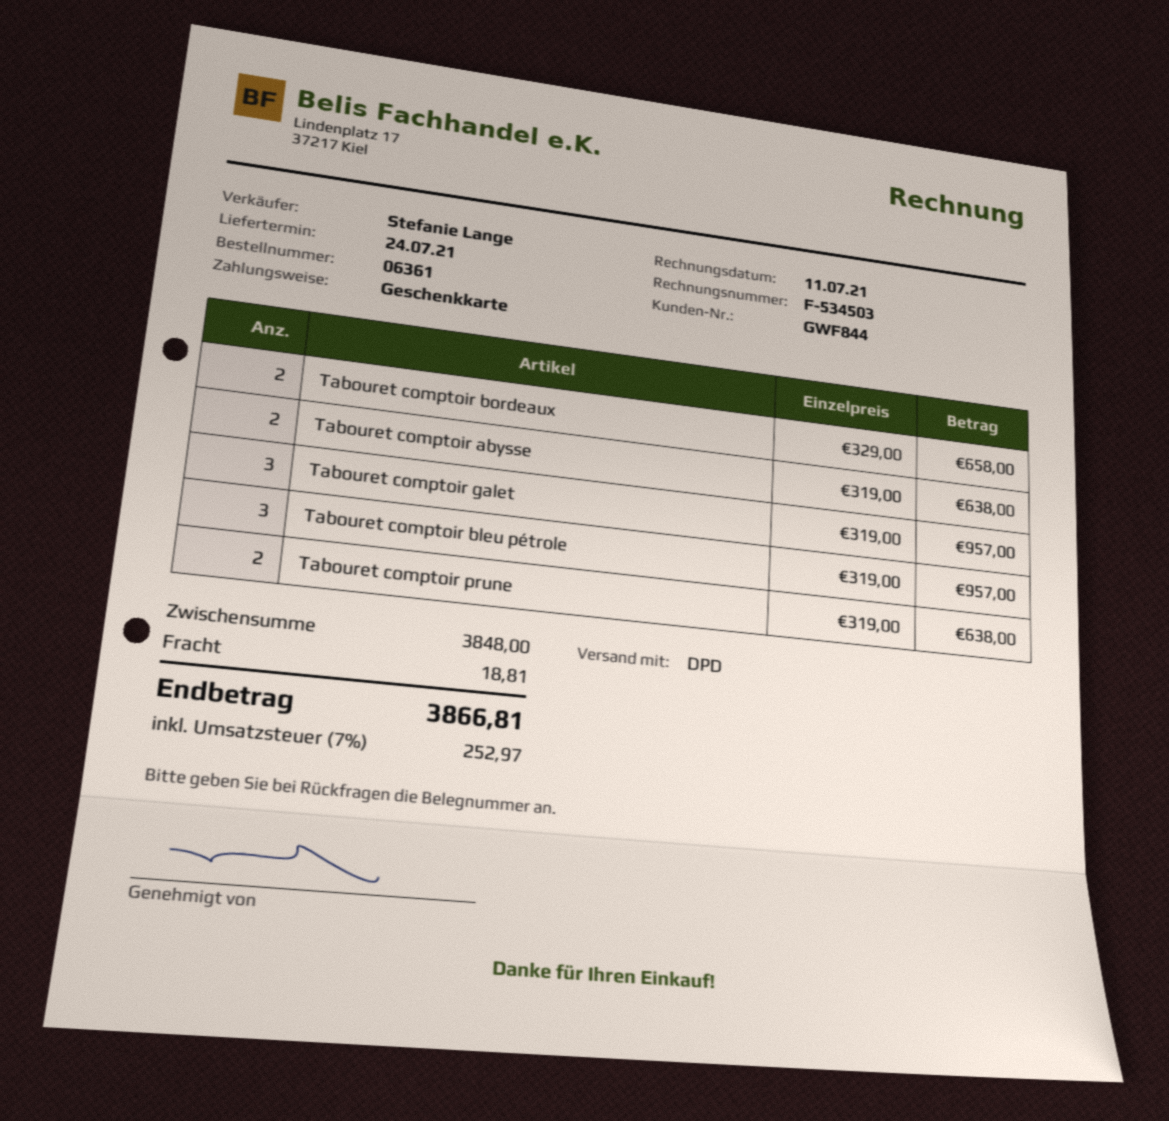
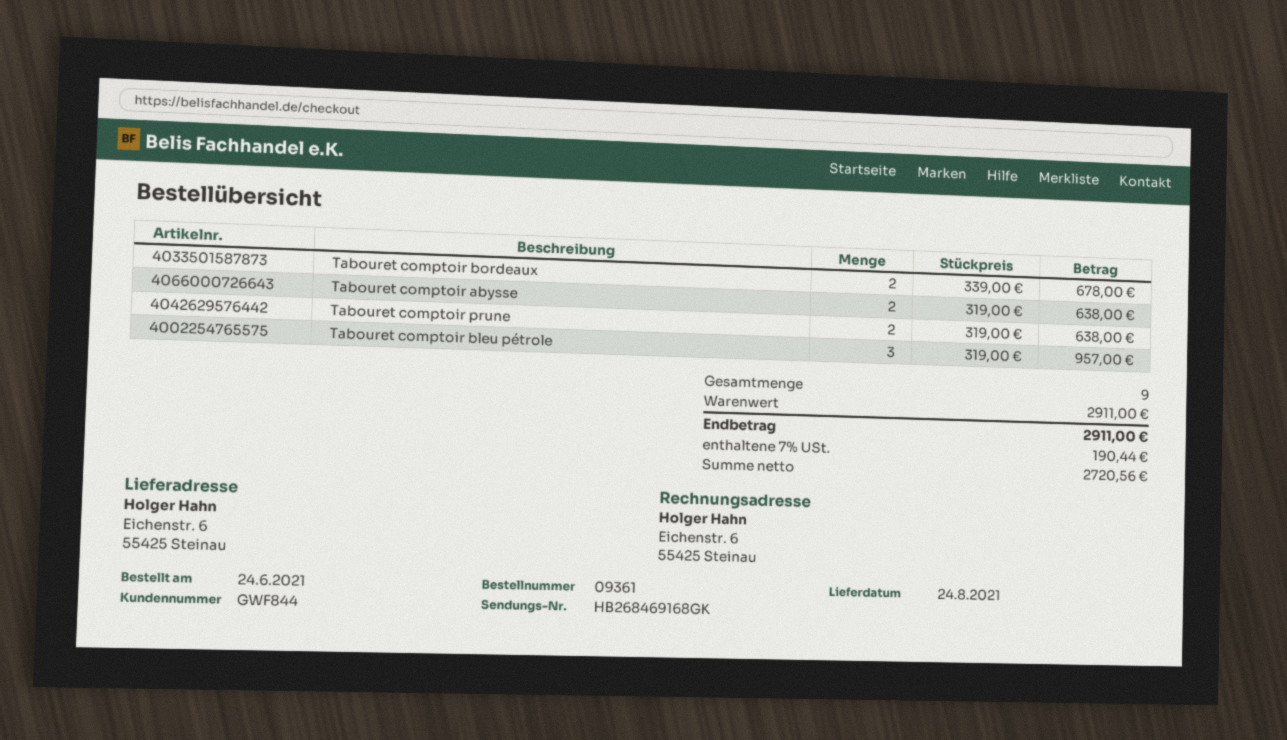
order number: 06361 -> 09361
delivery date: 2021-07-24 -> 2021-08-24
Tabouret comptoir bordeaux: 2 x 329.00 = 658.00 -> 2 x 339.00 = 678.00
Tabouret comptoir galet: 3 x 319.00 = 957.00 -> none
subtotal: 3848.00 -> 2911.00
shipping: 18.81 -> none
tax: 7% = 252.97 -> 7% = 190.44
total: 3866.81 -> 2911.00

